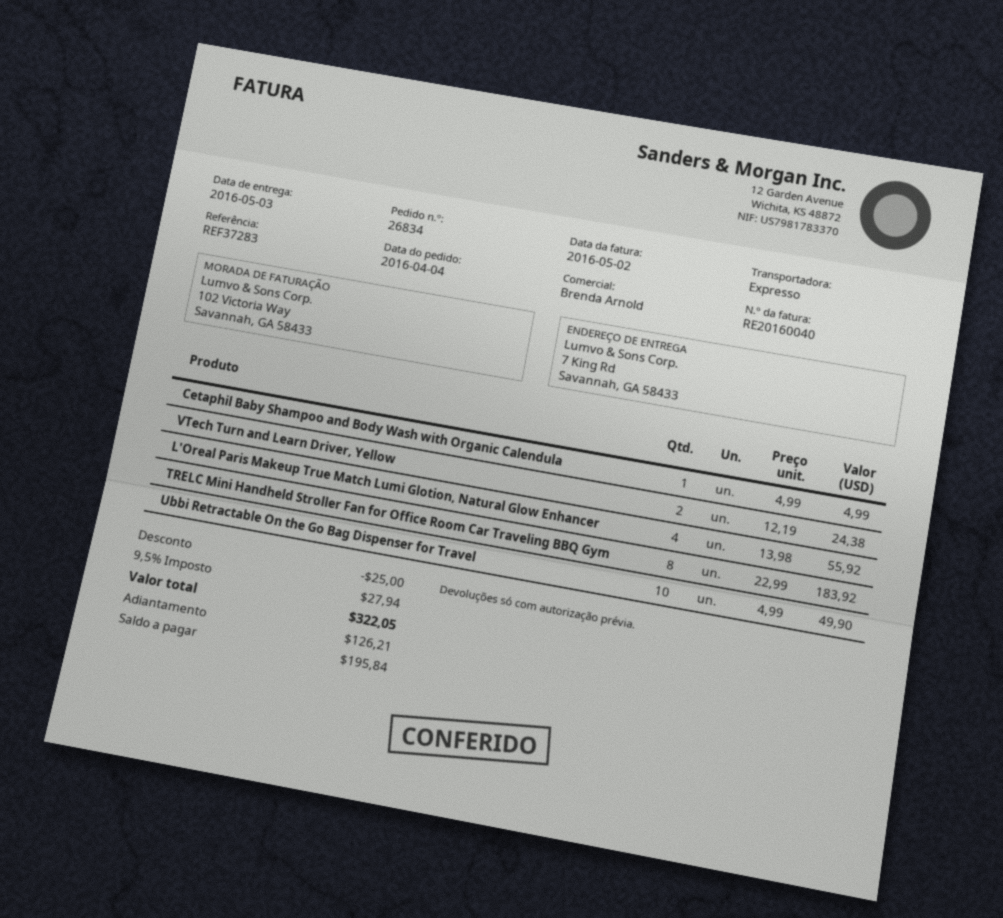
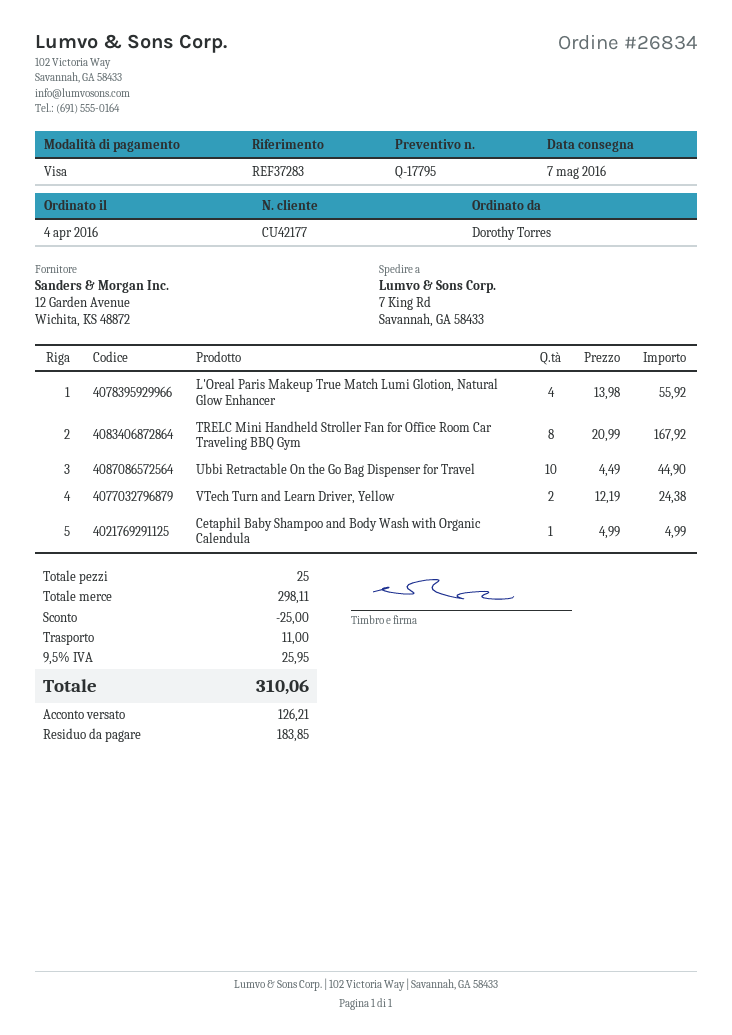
delivery date: 2016-05-03 -> 2016-05-07
TRELC Mini Handheld Stroller Fan for Office Room Car Traveling BBQ Gym: 8 x 22.99 = 183.92 -> 8 x 20.99 = 167.92
Ubbi Retractable On the Go Bag Dispenser for Travel: 10 x 4.99 = 49.90 -> 10 x 4.49 = 44.90
shipping: none -> 11.00
tax: 9.5% = 27.94 -> 9.5% = 25.95
total: 322.05 -> 310.06
balance: 195.84 -> 183.85

